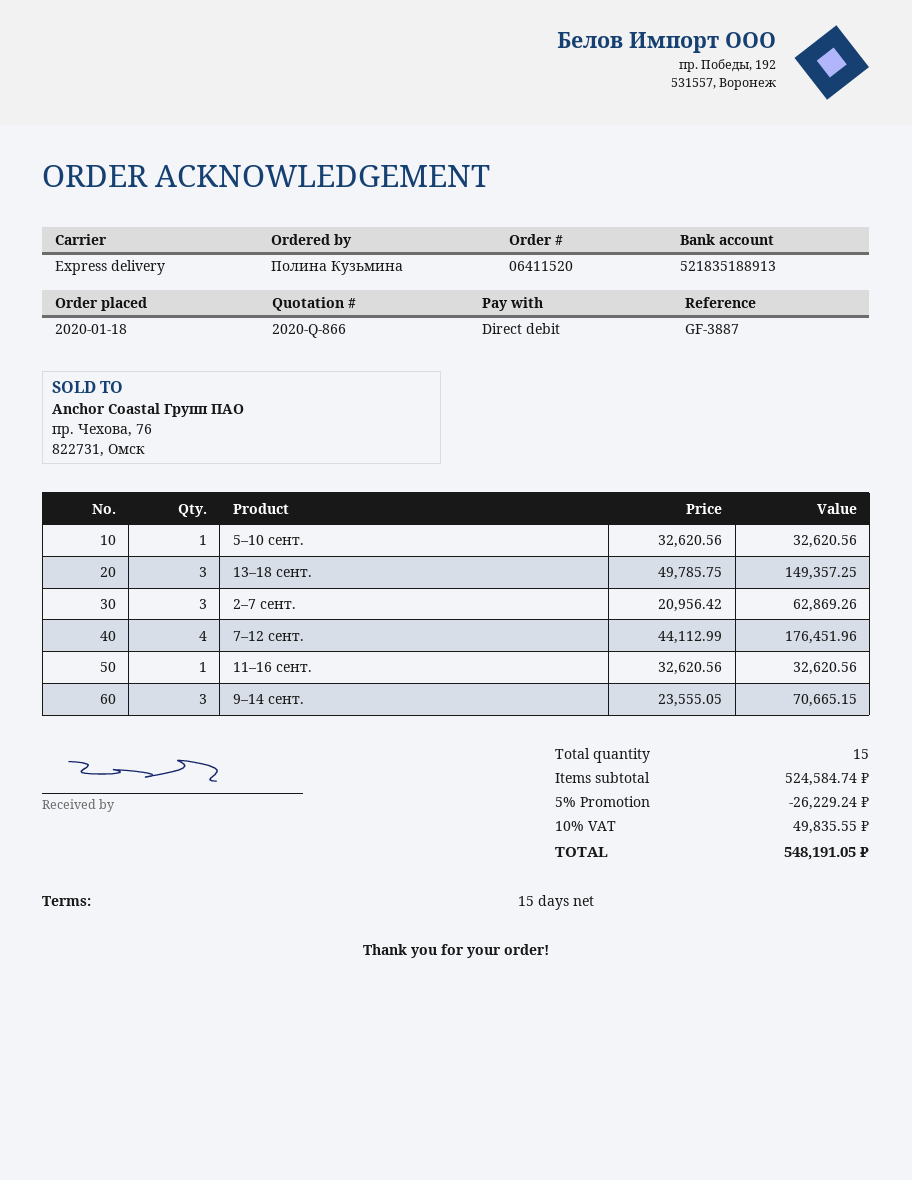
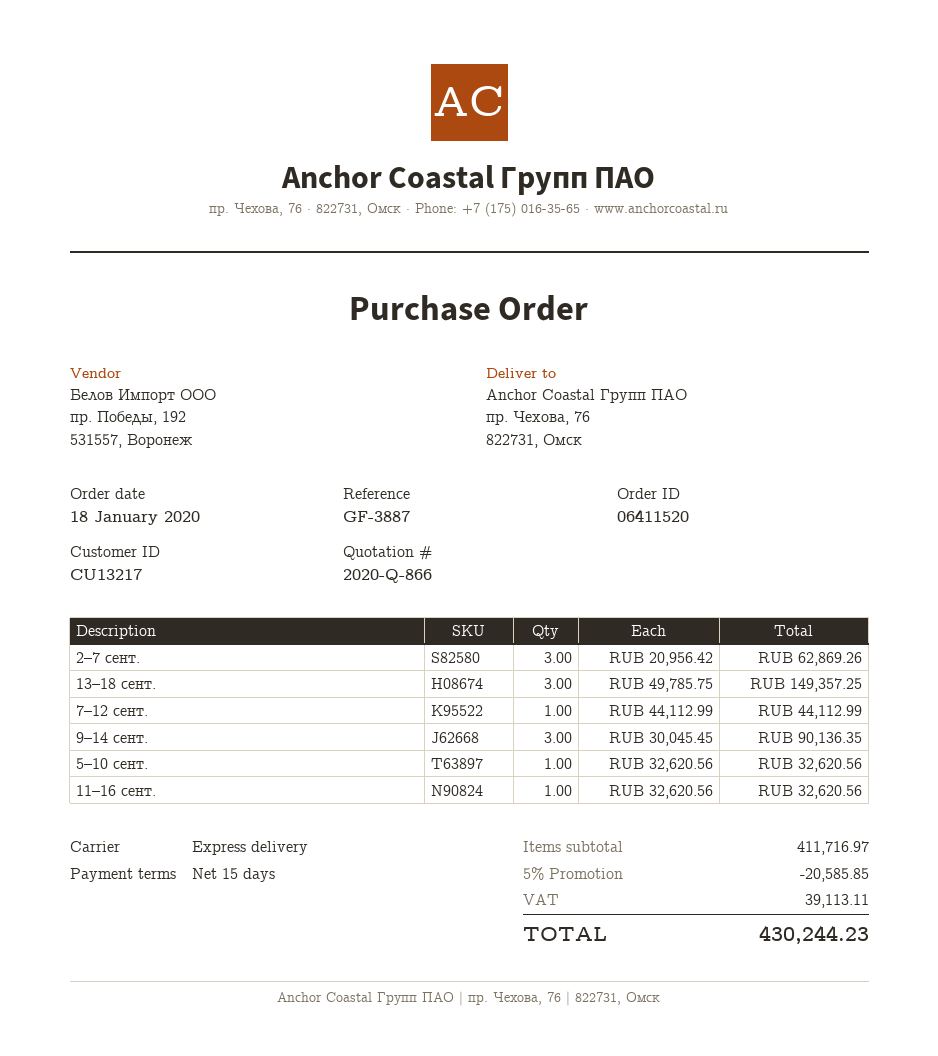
7–12 сент.: 4 x 44112.99 = 176451.96 -> 1 x 44112.99 = 44112.99
9–14 сент.: 3 x 23555.05 = 70665.15 -> 3 x 30045.45 = 90136.35
subtotal: 524584.74 -> 411716.97
discount: 5% = 26229.24 -> 5% = 20585.85
tax: 49835.55 -> 39113.11
total: 548191.05 -> 430244.23

